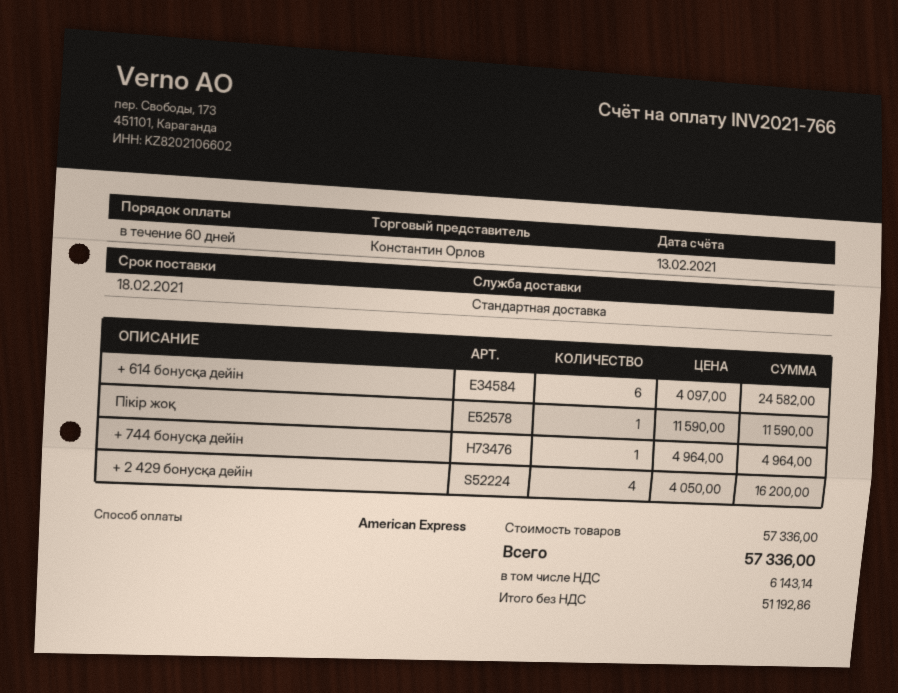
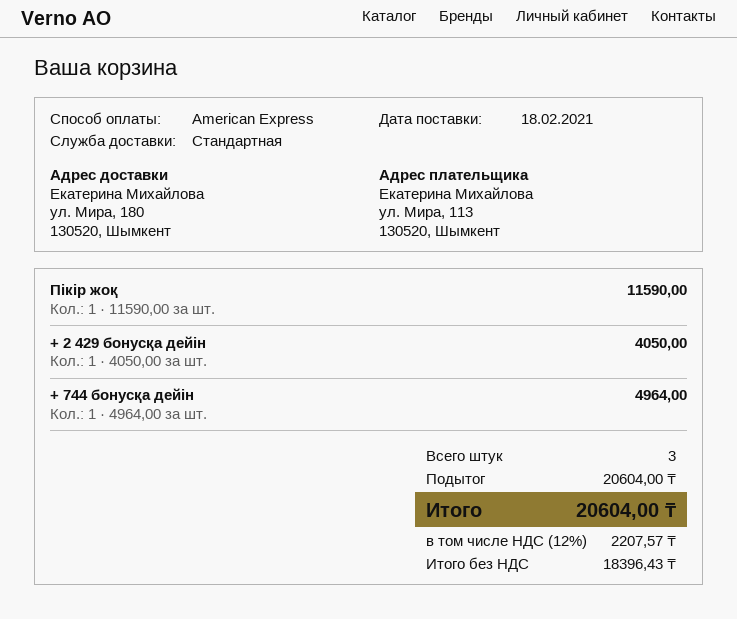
+ 614 бонусқа дейін: 6 x 4097.00 = 24582.00 -> none
+ 2 429 бонусқа дейін: 4 x 4050.00 = 16200.00 -> 1 x 4050.00 = 4050.00
subtotal: 57336.00 -> 20604.00
net: 51192.86 -> 18396.43
tax: 6143.14 -> 2207.57
total: 57336.00 -> 20604.00

